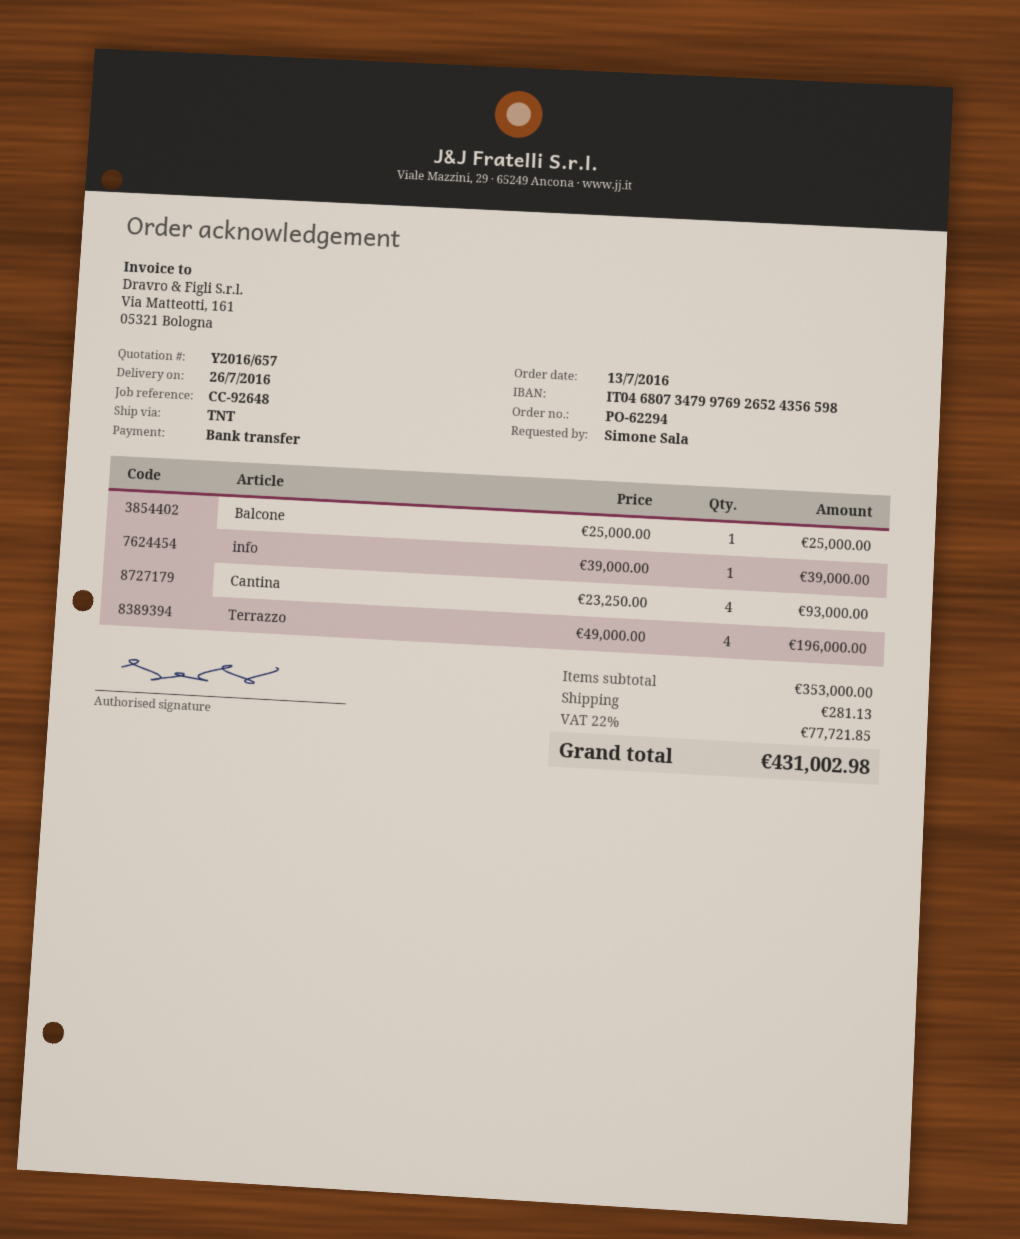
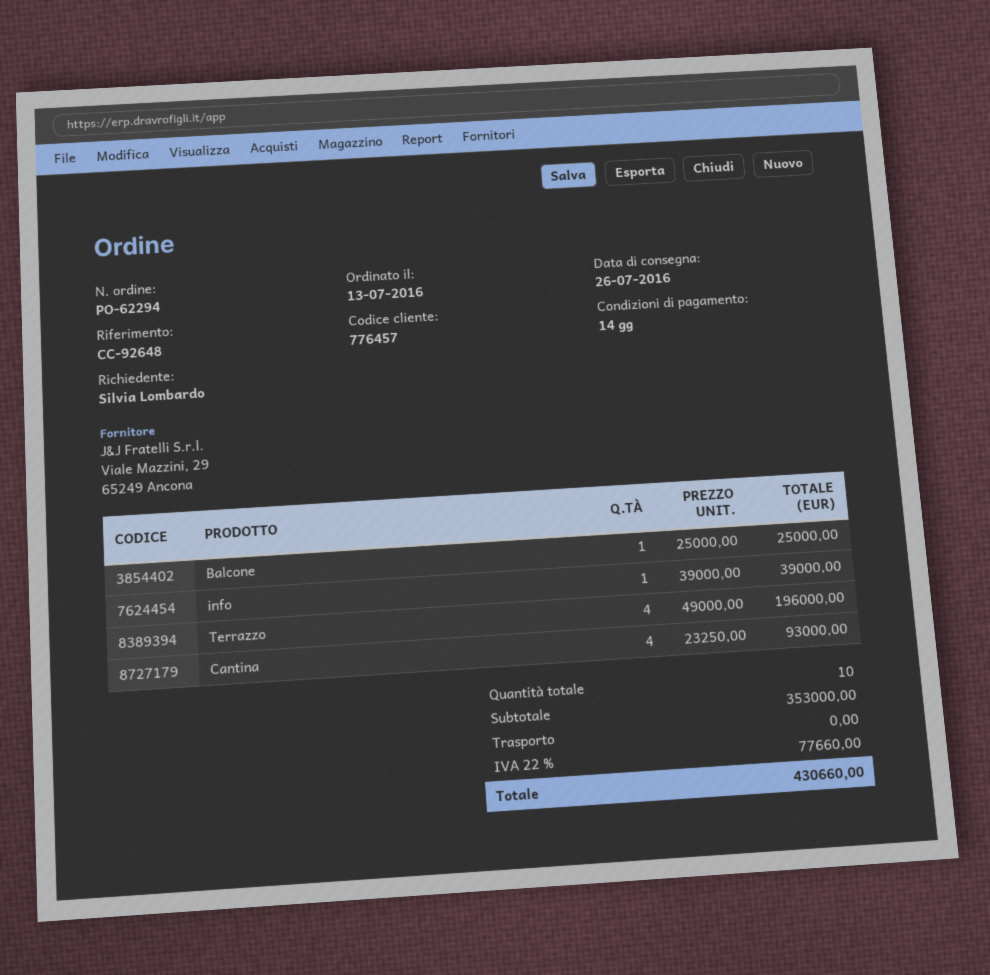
ordered by: Simone Sala -> Silvia Lombardo
shipping: 281.13 -> 0.00
tax: 22% = 77721.85 -> 22% = 77660.00
total: 431002.98 -> 430660.00

